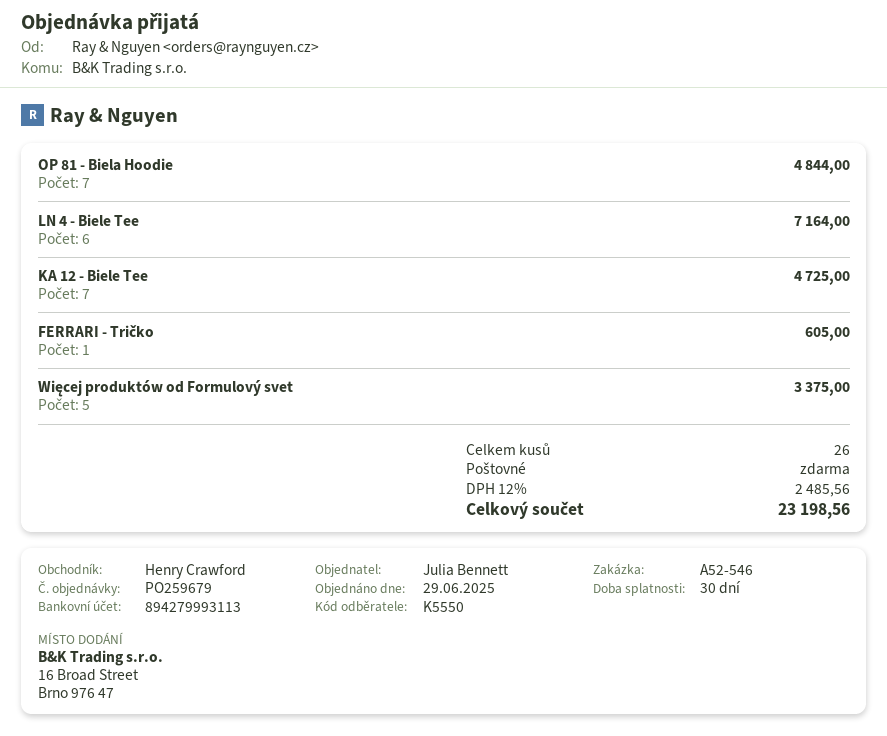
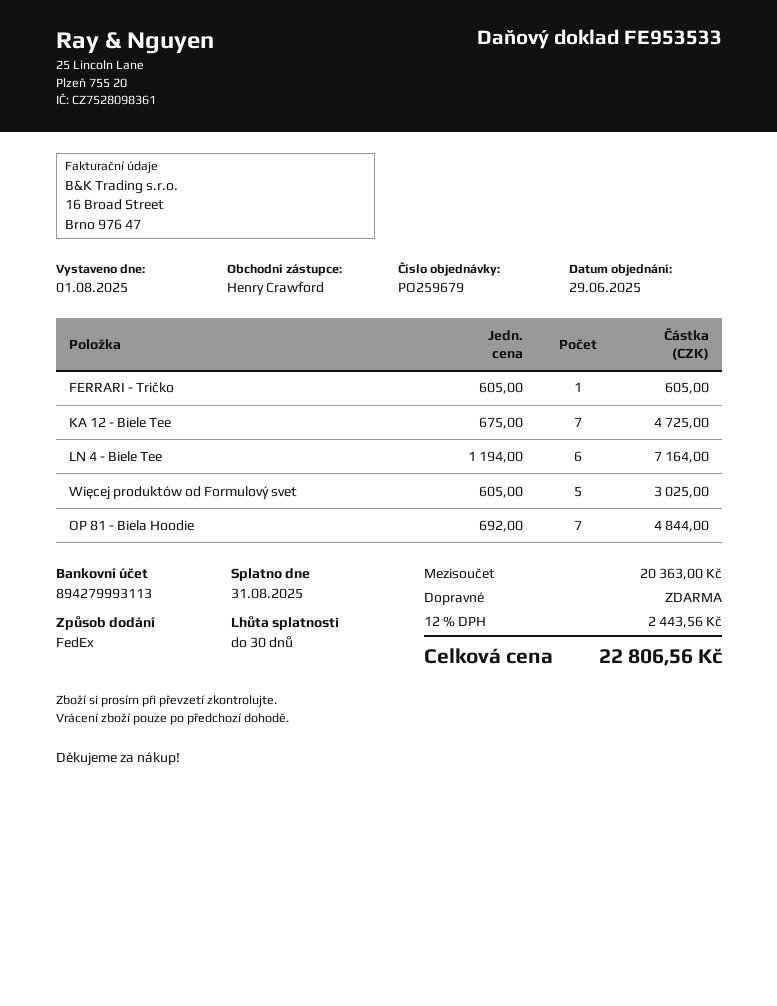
Więcej produktów od Formulový svet: 5 for 3375.00 -> 5 for 3025.00
tax: 12% = 2485.56 -> 12% = 2443.56
total: 23198.56 -> 22806.56

